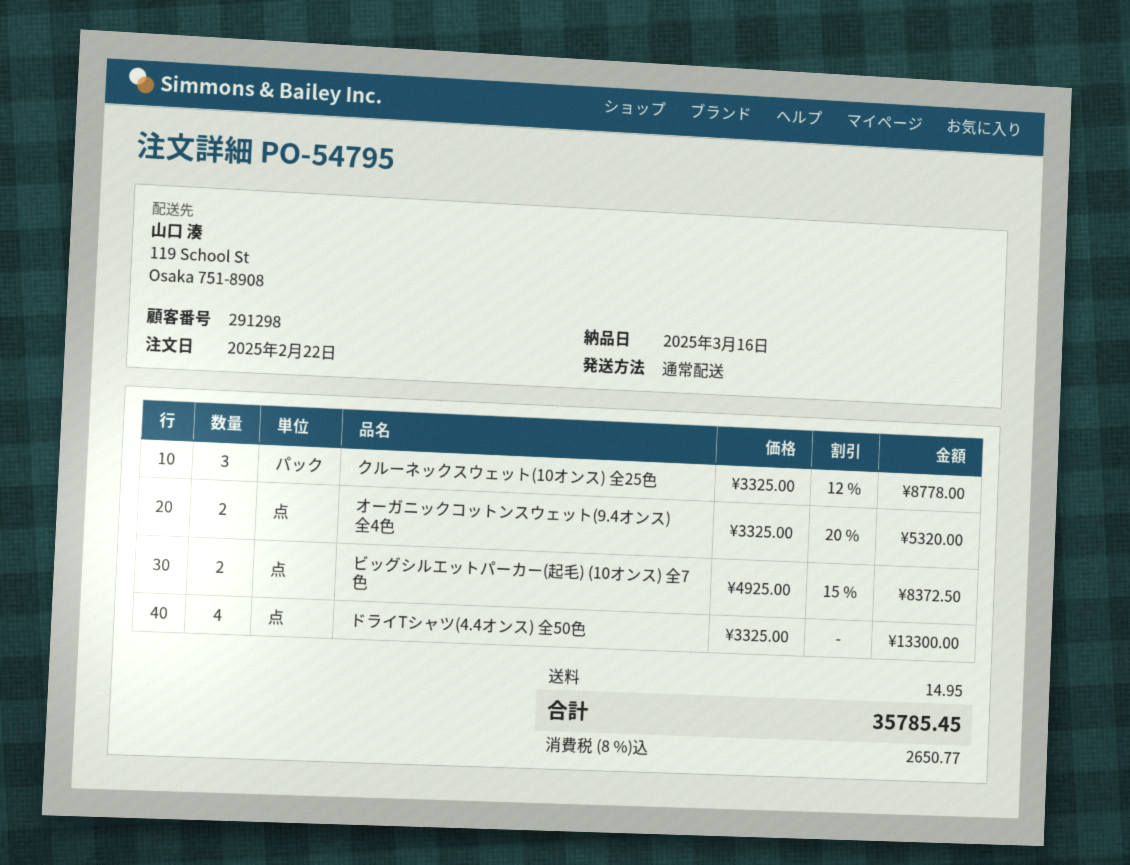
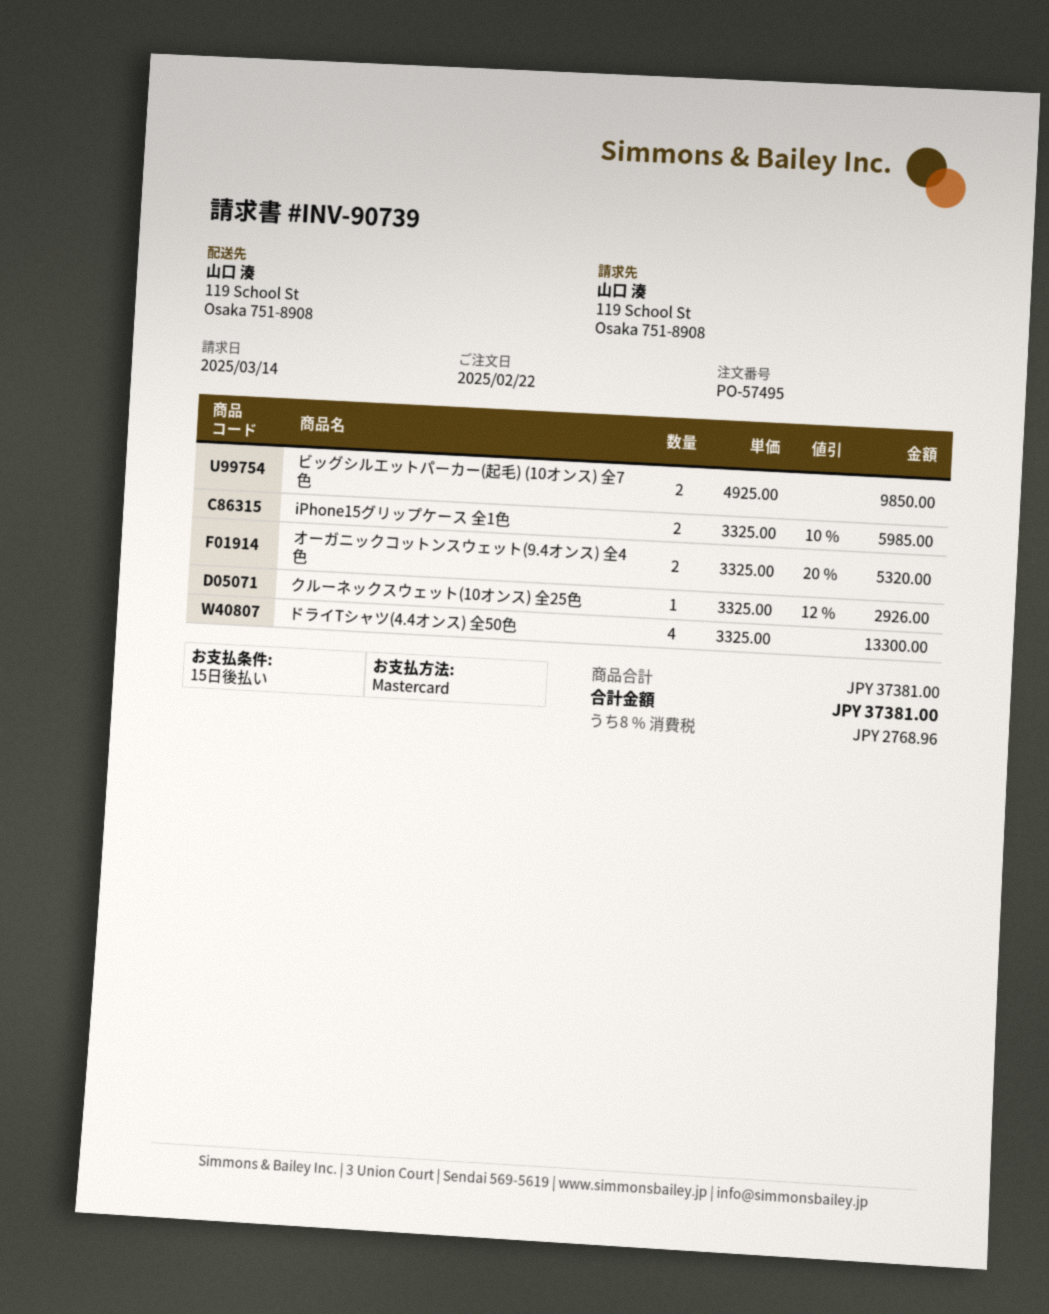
order number: PO-54795 -> PO-57495
クルーネックスウェット(10オンス) 全25色: 3 x 3325.00 - 12% = 8778.00 -> 1 x 3325.00 - 12% = 2926.00
ビッグシルエットパーカー(起毛) (10オンス) 全7色: 2 x 4925.00 - 15% = 8372.50 -> 2 x 4925.00 = 9850.00
iPhone15グリップケース 全1色: none -> 2 x 3325.00 - 10% = 5985.00
shipping: 14.95 -> none
tax: 8% = 2650.77 -> 8% = 2768.96
total: 35785.45 -> 37381.00

